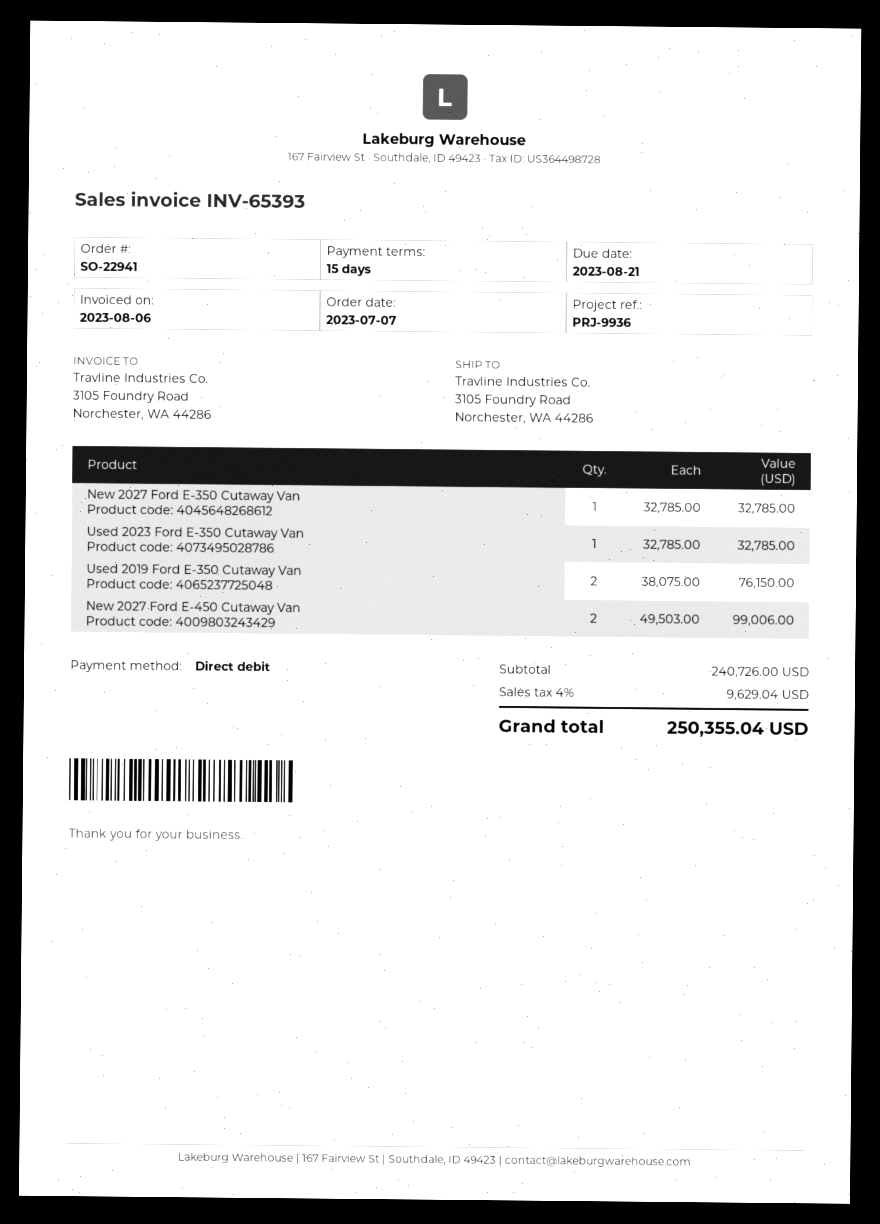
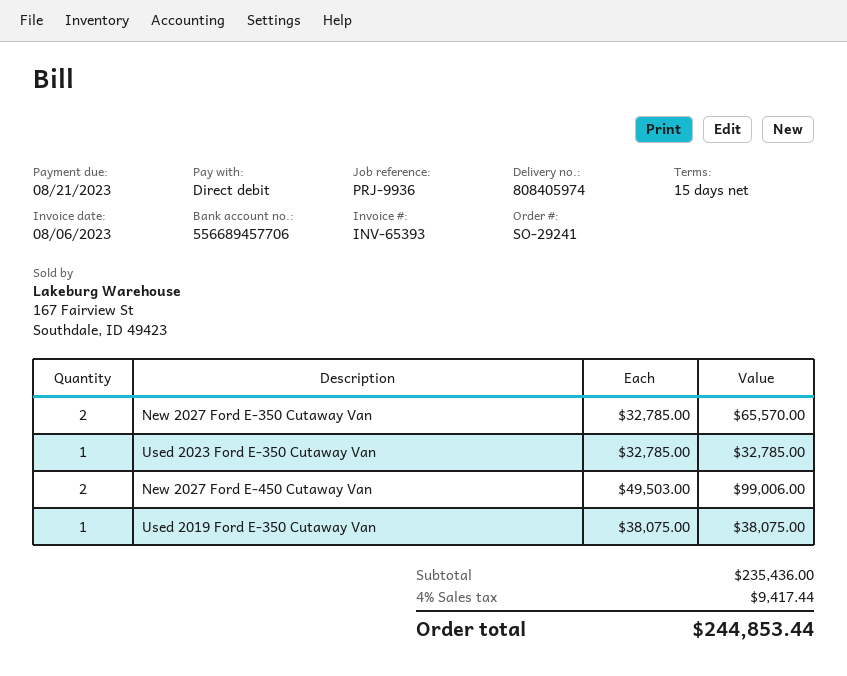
order number: SO-22941 -> SO-29241
New 2027 Ford E-350 Cutaway Van: 1 x 32785.00 = 32785.00 -> 2 x 32785.00 = 65570.00
Used 2019 Ford E-350 Cutaway Van: 2 x 38075.00 = 76150.00 -> 1 x 38075.00 = 38075.00
subtotal: 240726.00 -> 235436.00
tax: 4% = 9629.04 -> 4% = 9417.44
total: 250355.04 -> 244853.44

